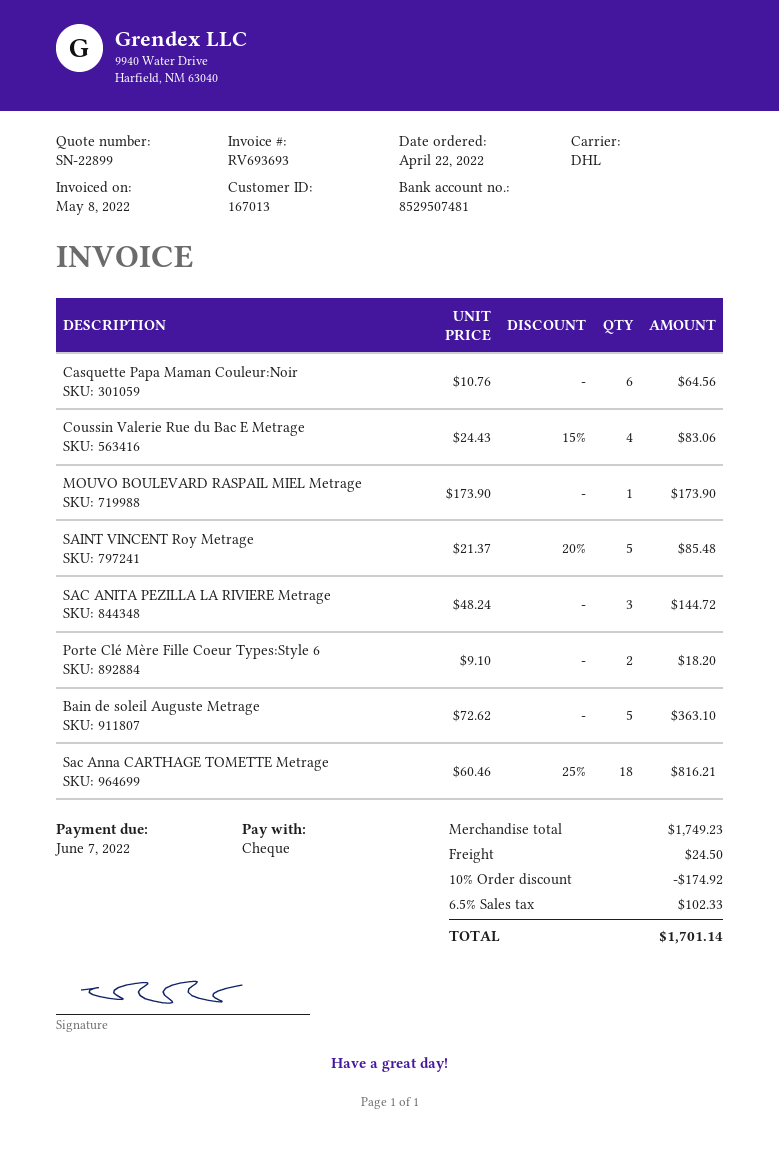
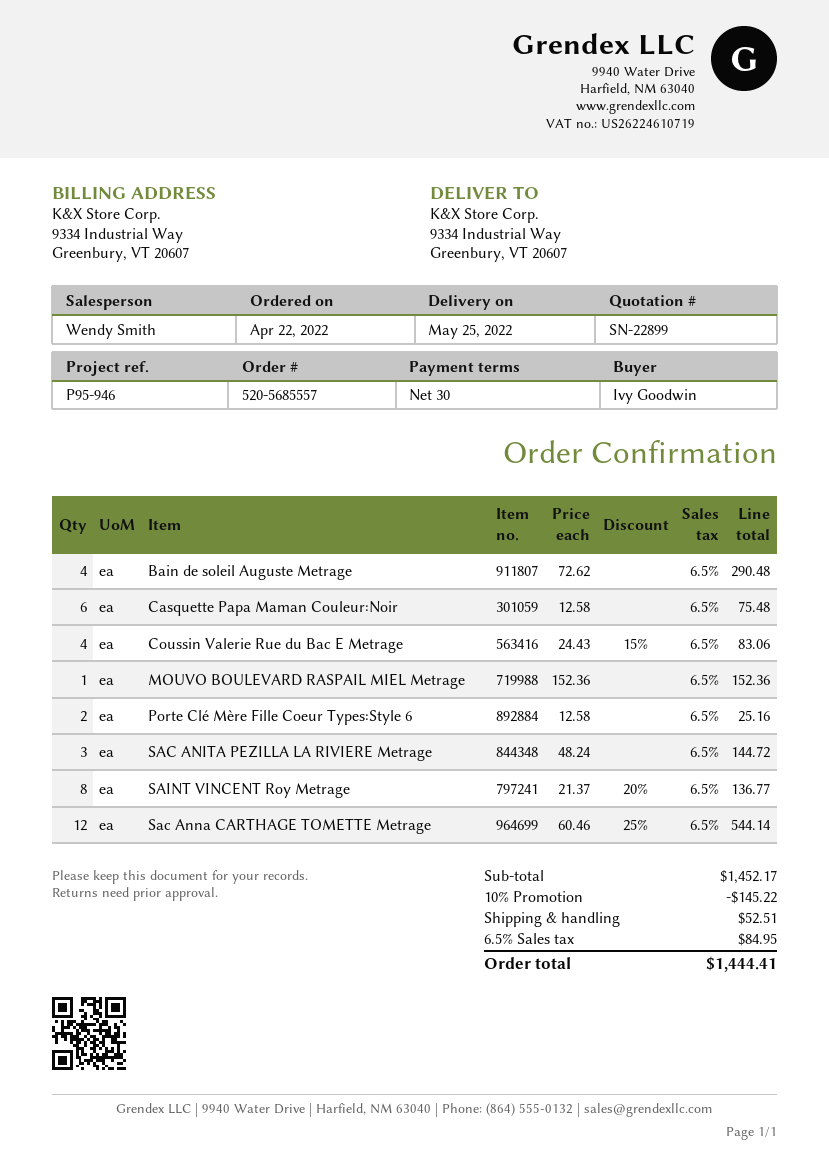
Casquette Papa Maman Couleur:Noir: 6 x 10.76 = 64.56 -> 6 x 12.58 = 75.48
MOUVO BOULEVARD RASPAIL MIEL Metrage: 1 x 173.90 = 173.90 -> 1 x 152.36 = 152.36
SAINT VINCENT Roy Metrage: 5 x 21.37 - 20% = 85.48 -> 8 x 21.37 - 20% = 136.77
Porte Clé Mère Fille Coeur Types:Style 6: 2 x 9.10 = 18.20 -> 2 x 12.58 = 25.16
Bain de soleil Auguste Metrage: 5 x 72.62 = 363.10 -> 4 x 72.62 = 290.48
Sac Anna CARTHAGE TOMETTE Metrage: 18 x 60.46 - 25% = 816.21 -> 12 x 60.46 - 25% = 544.14
subtotal: 1749.23 -> 1452.17
discount: 10% = 174.92 -> 10% = 145.22
shipping: 24.50 -> 52.51
tax: 6.5% = 102.33 -> 6.5% = 84.95
total: 1701.14 -> 1444.41

